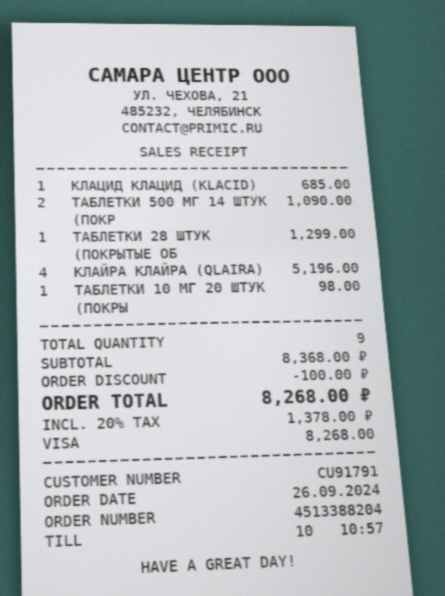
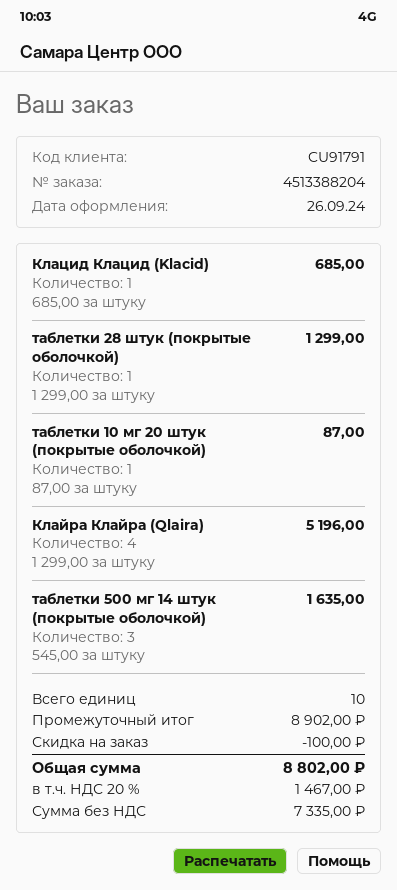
ТАБЛЕТКИ 500 МГ 14 ШТУК (ПОКР: 2 for 1090.00 -> 3 for 1635.00
ТАБЛЕТКИ 10 МГ 20 ШТУК (ПОКРЫ: 1 for 98.00 -> 1 for 87.00
total quantity: 9 -> 10
subtotal: 8368.00 -> 8902.00
tax: 20% = 1378.00 -> 20% = 1467.00
total: 8268.00 -> 8802.00

